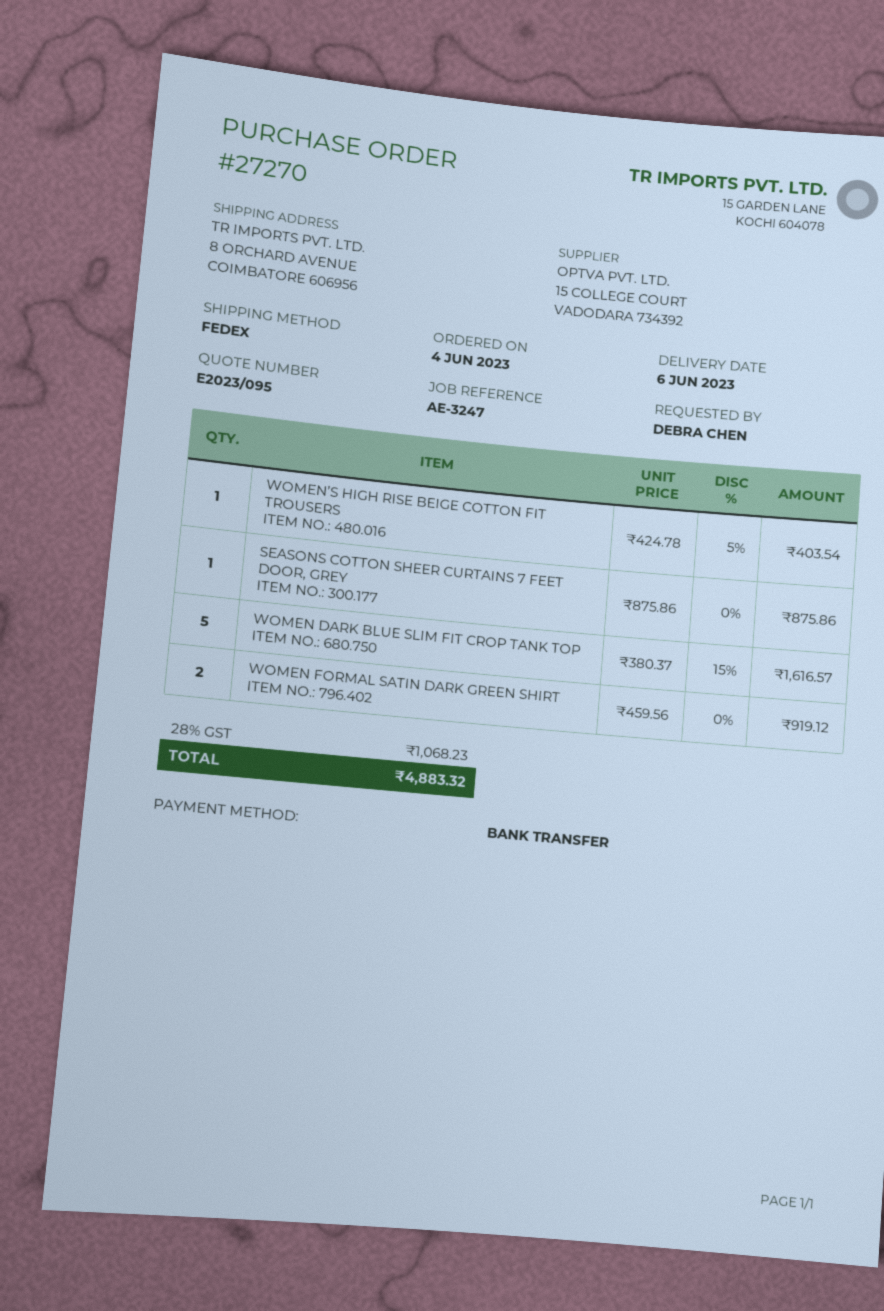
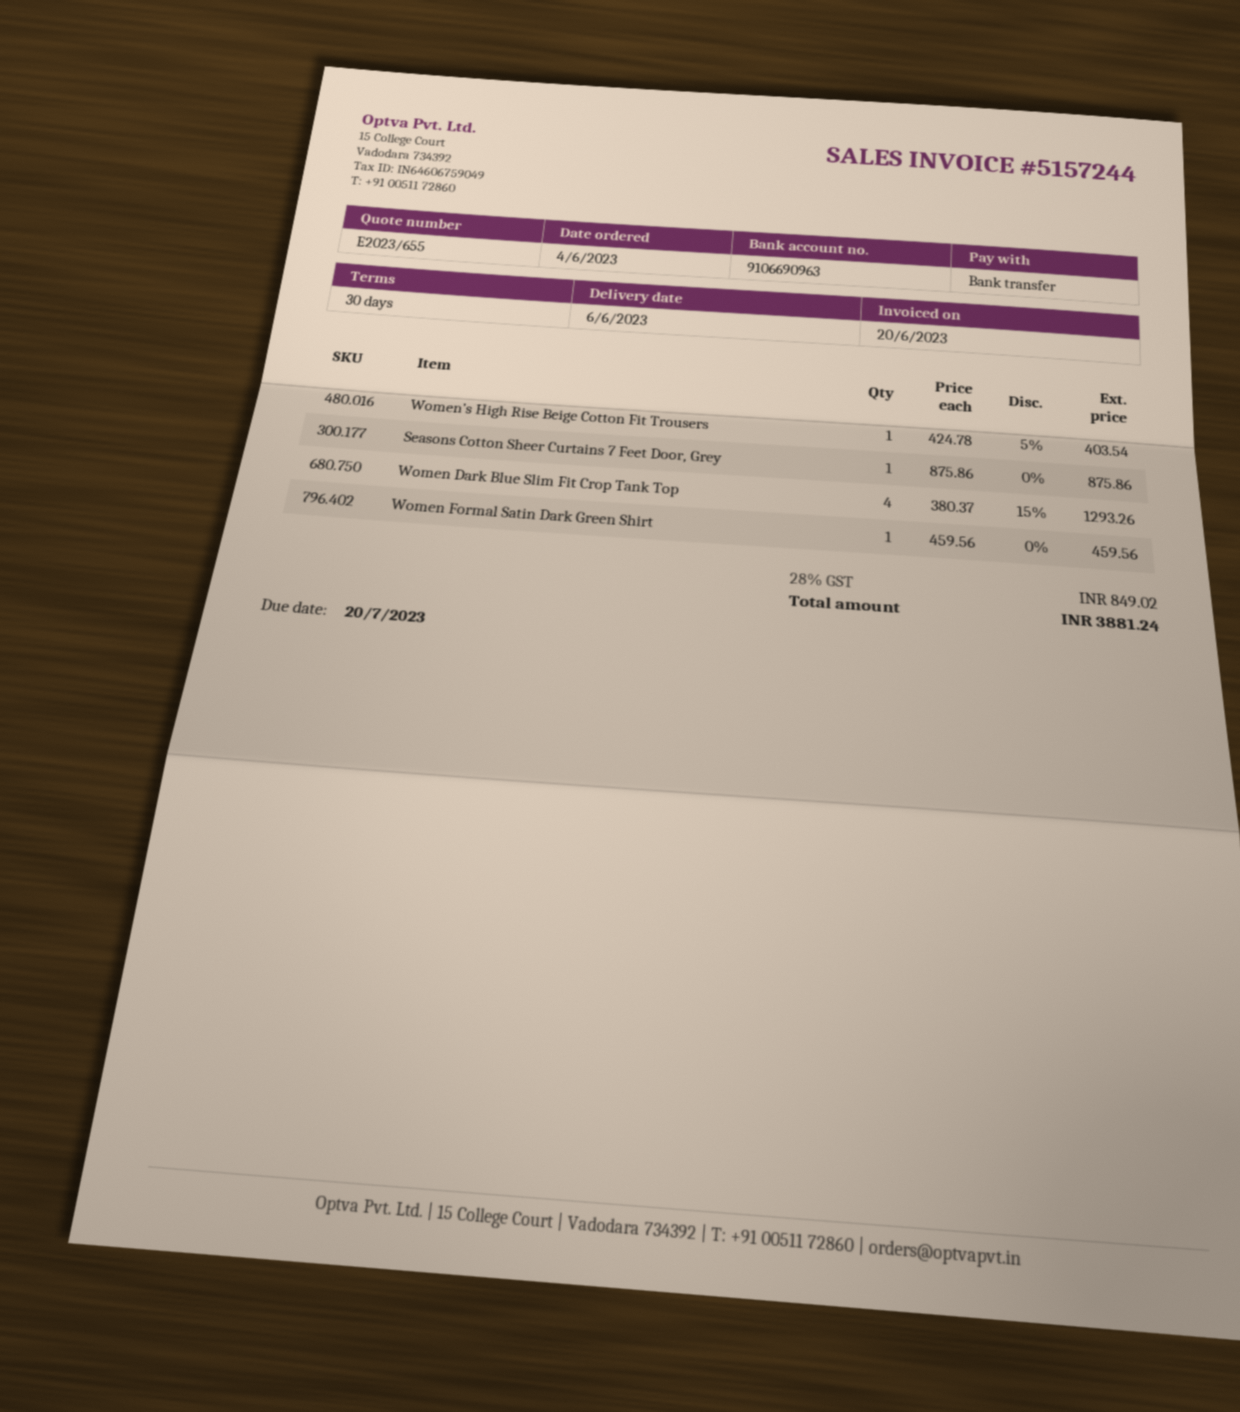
quote number: E2023/095 -> E2023/655
WOMEN DARK BLUE SLIM FIT CROP TANK TOP: 5 x 380.37 - 15% = 1616.57 -> 4 x 380.37 - 15% = 1293.26
WOMEN FORMAL SATIN DARK GREEN SHIRT: 2 x 459.56 = 919.12 -> 1 x 459.56 = 459.56
tax: 28% = 1068.23 -> 28% = 849.02
total: 4883.32 -> 3881.24

